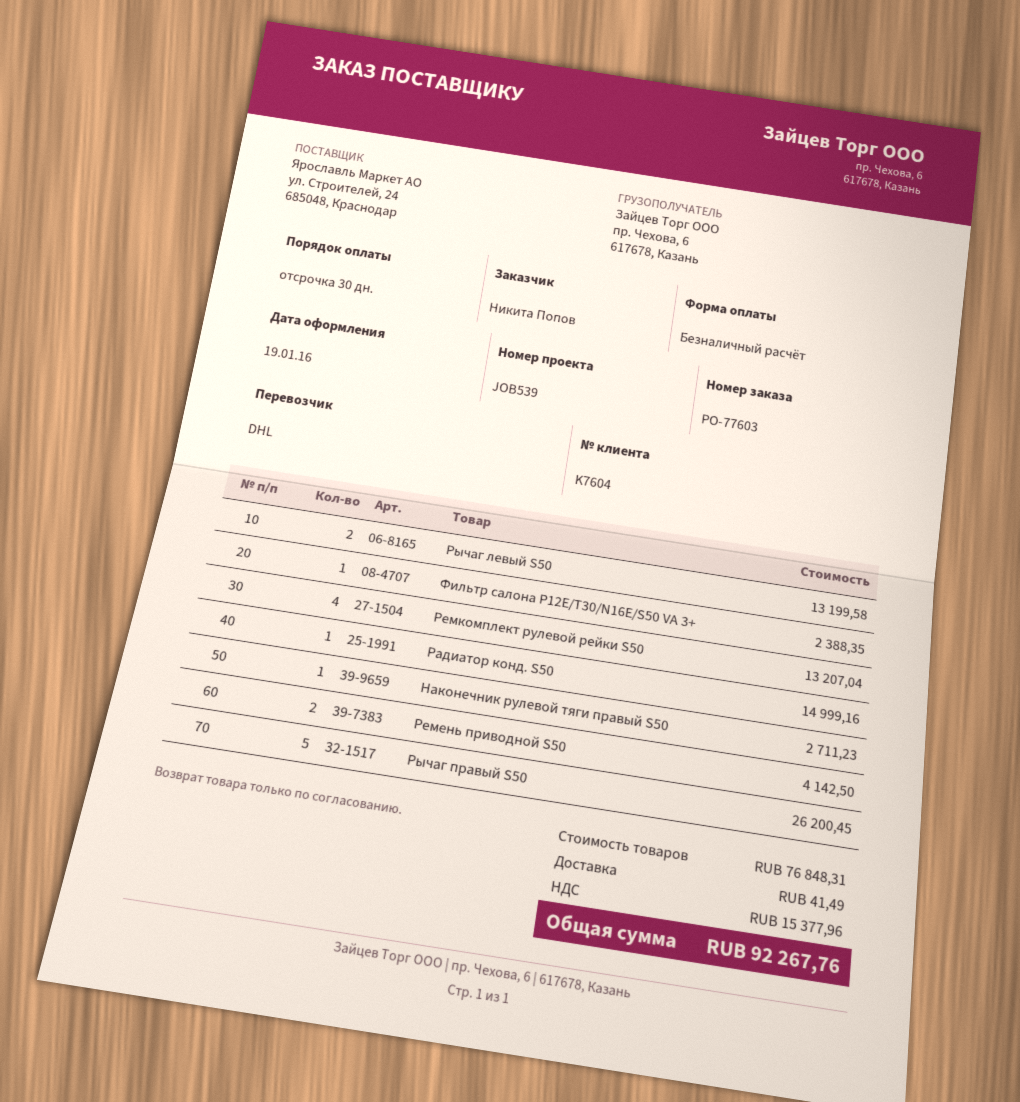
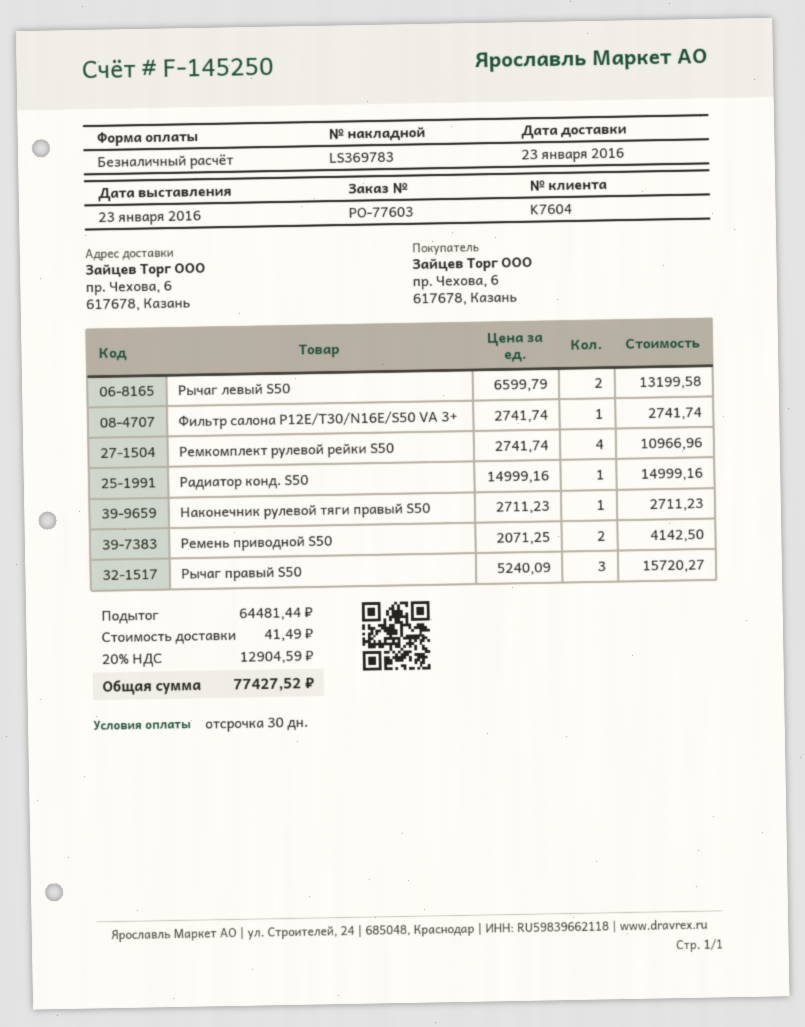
Фильтр салона P12E/Т30/N16E/S50 VA 3+: 1 for 2388.35 -> 1 for 2741.74
Ремкомплект рулевой рейки S50: 4 for 13207.04 -> 4 for 10966.96
Рычаг правый S50: 5 for 26200.45 -> 3 for 15720.27
subtotal: 76848.31 -> 64481.44
tax: 15377.96 -> 12904.59
total: 92267.76 -> 77427.52

